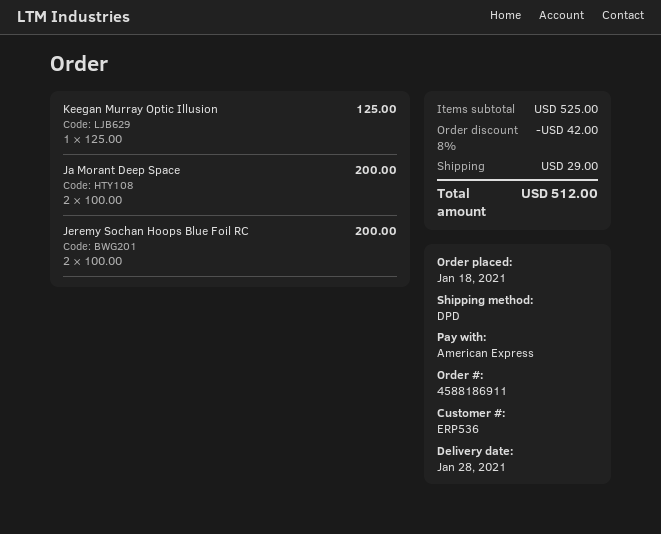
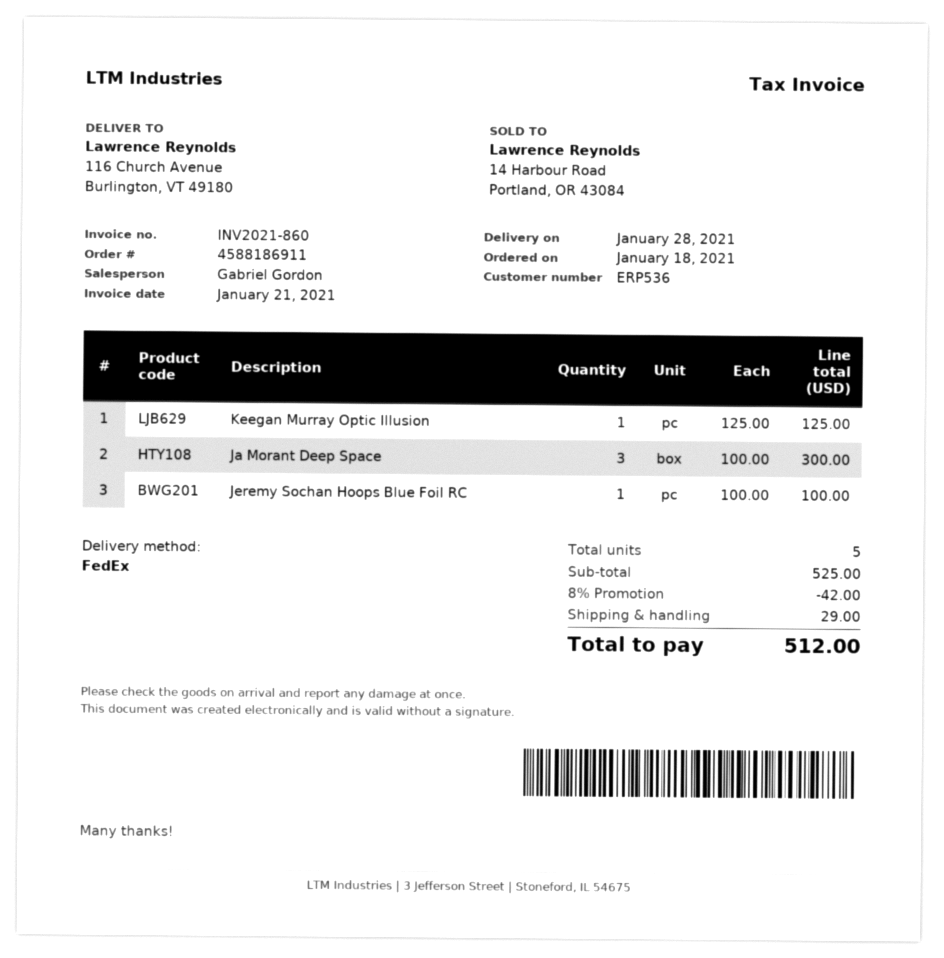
shipping method: DPD -> FedEx
Ja Morant Deep Space: 2 x 100.00 = 200.00 -> 3 x 100.00 = 300.00
Jeremy Sochan Hoops Blue Foil RC: 2 x 100.00 = 200.00 -> 1 x 100.00 = 100.00

